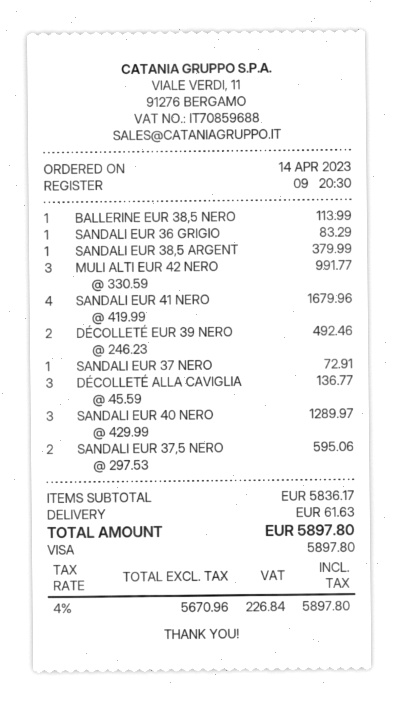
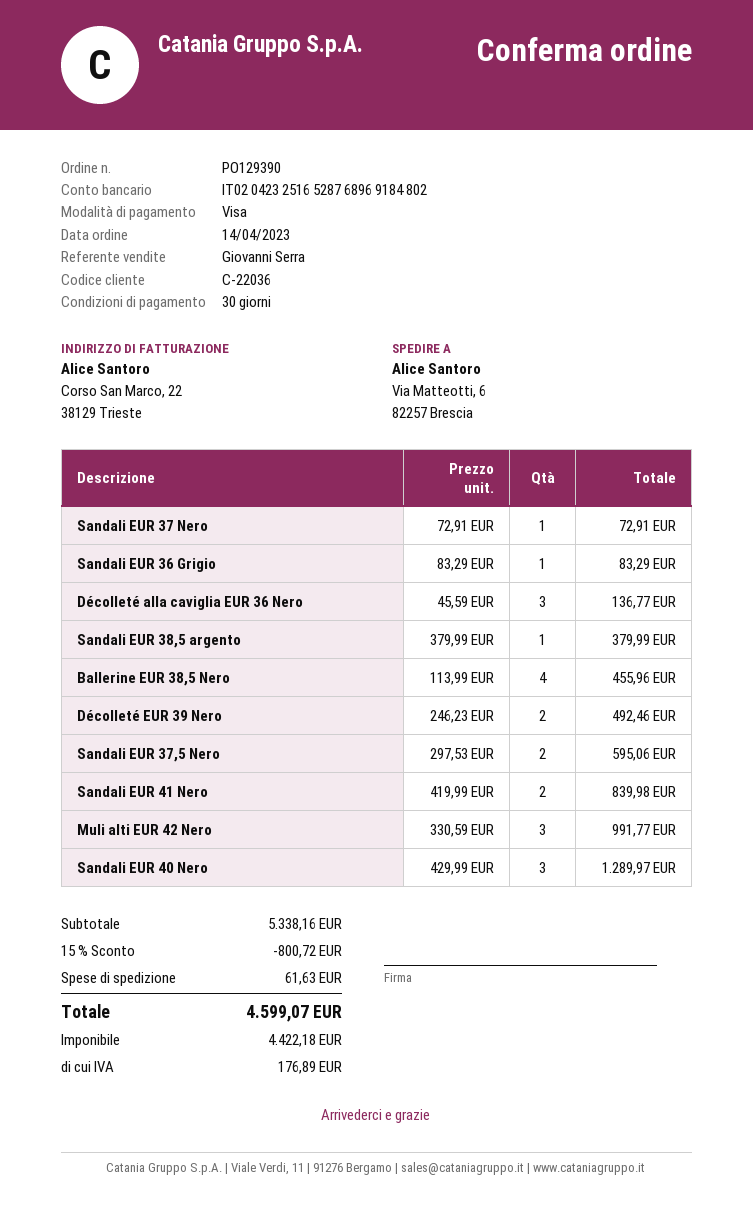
BALLERINE EUR 38,5 NERO: 1 x 113.99 = 113.99 -> 4 x 113.99 = 455.96
SANDALI EUR 41 NERO: 4 x 419.99 = 1679.96 -> 2 x 419.99 = 839.98
subtotal: 5836.17 -> 5338.16
discount: none -> 15% = 800.72
net: 5670.96 -> 4422.18
tax: 226.84 -> 176.89
total: 5897.80 -> 4599.07

